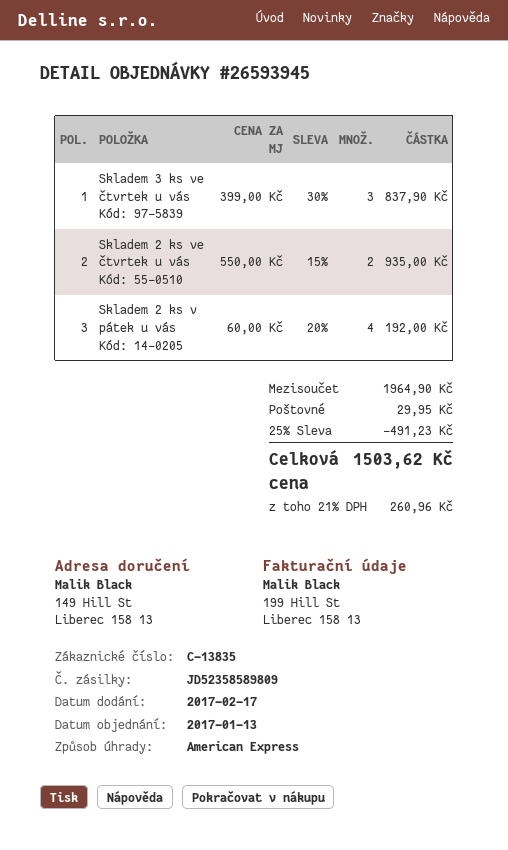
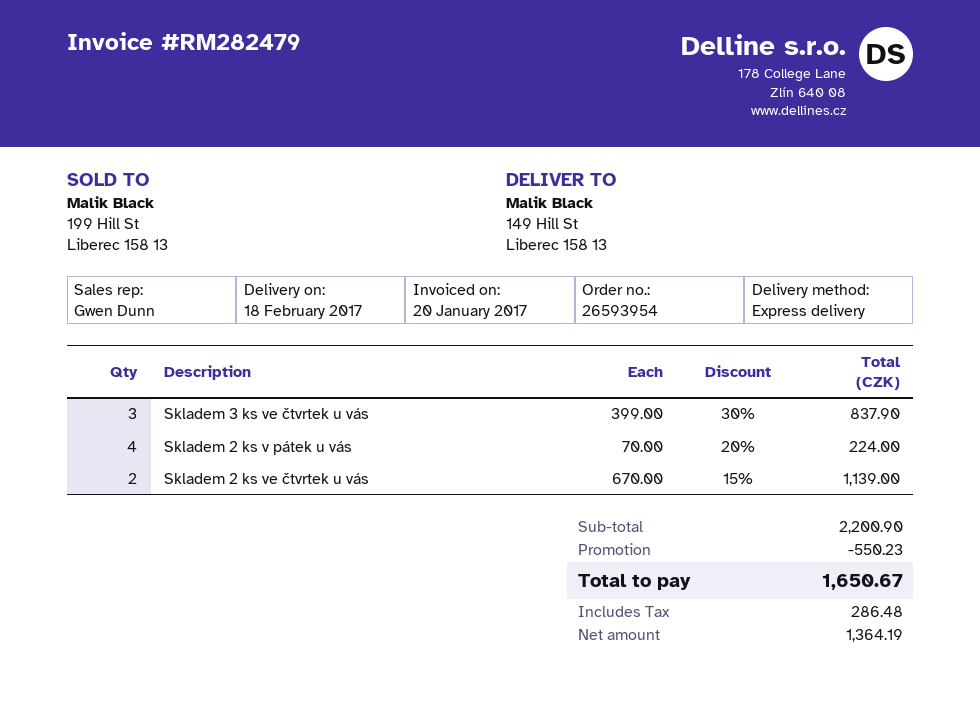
order number: 26593945 -> 26593954
delivery date: 2017-02-17 -> 2017-02-18
Skladem 2 ks ve čtvrtek u vás: 2 x 550.00 - 15% = 935.00 -> 2 x 670.00 - 15% = 1139.00
Skladem 2 ks v pátek u vás: 4 x 60.00 - 20% = 192.00 -> 4 x 70.00 - 20% = 224.00
subtotal: 1964.90 -> 2200.90
discount: 491.23 -> 550.23
shipping: 29.95 -> none
tax: 260.96 -> 286.48
total: 1503.62 -> 1650.67

